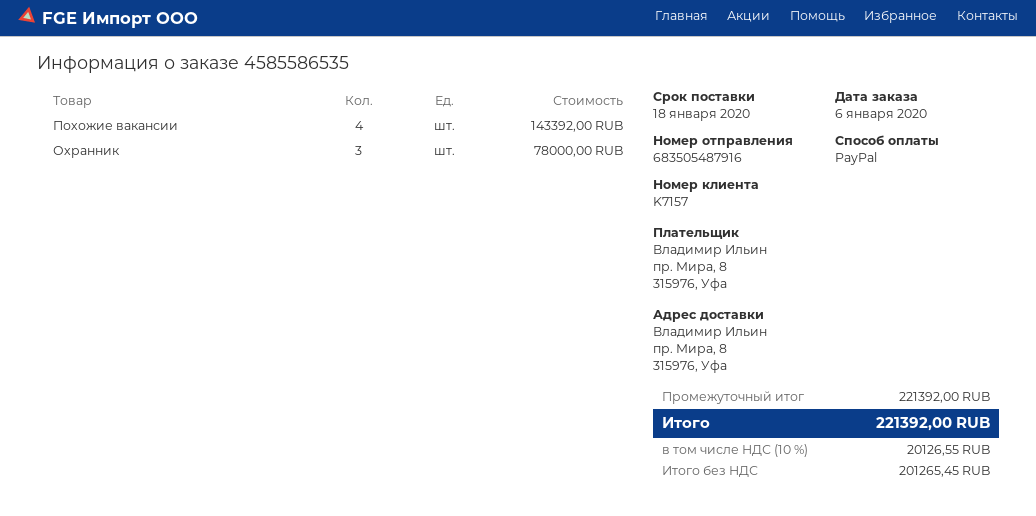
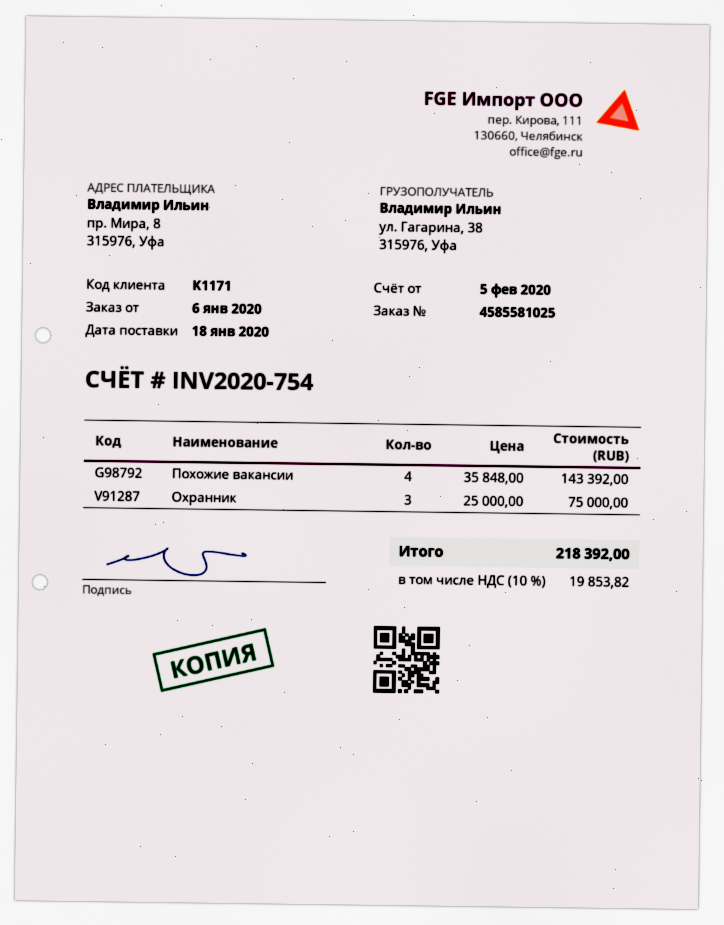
order number: 4585586535 -> 4585581025
customer number: K7157 -> K1171
ship to: пр. Мира, 8, 315976, Уфа -> ул. Гагарина, 38, 315976, Уфа
Охранник: 3 for 78000.00 -> 3 for 75000.00
tax: 10% = 20126.55 -> 10% = 19853.82
total: 221392.00 -> 218392.00

